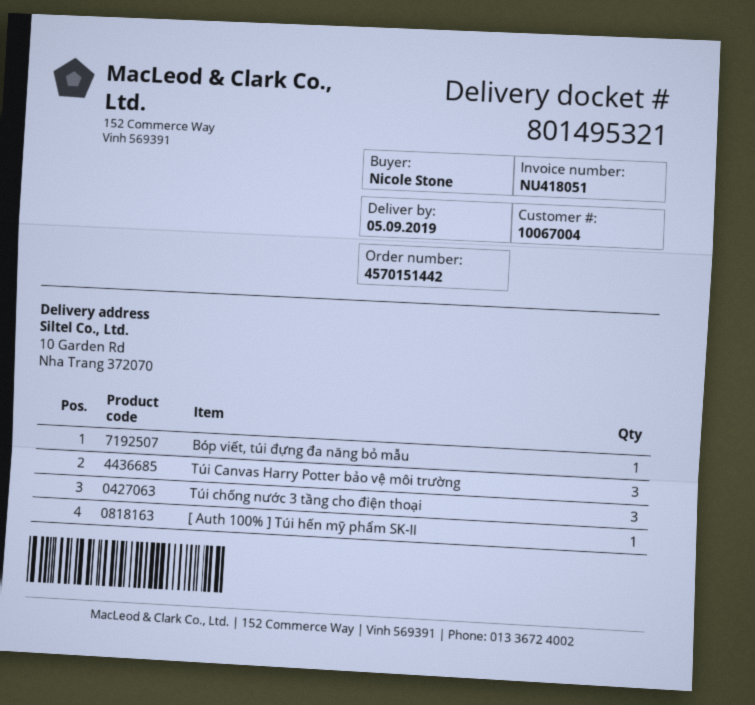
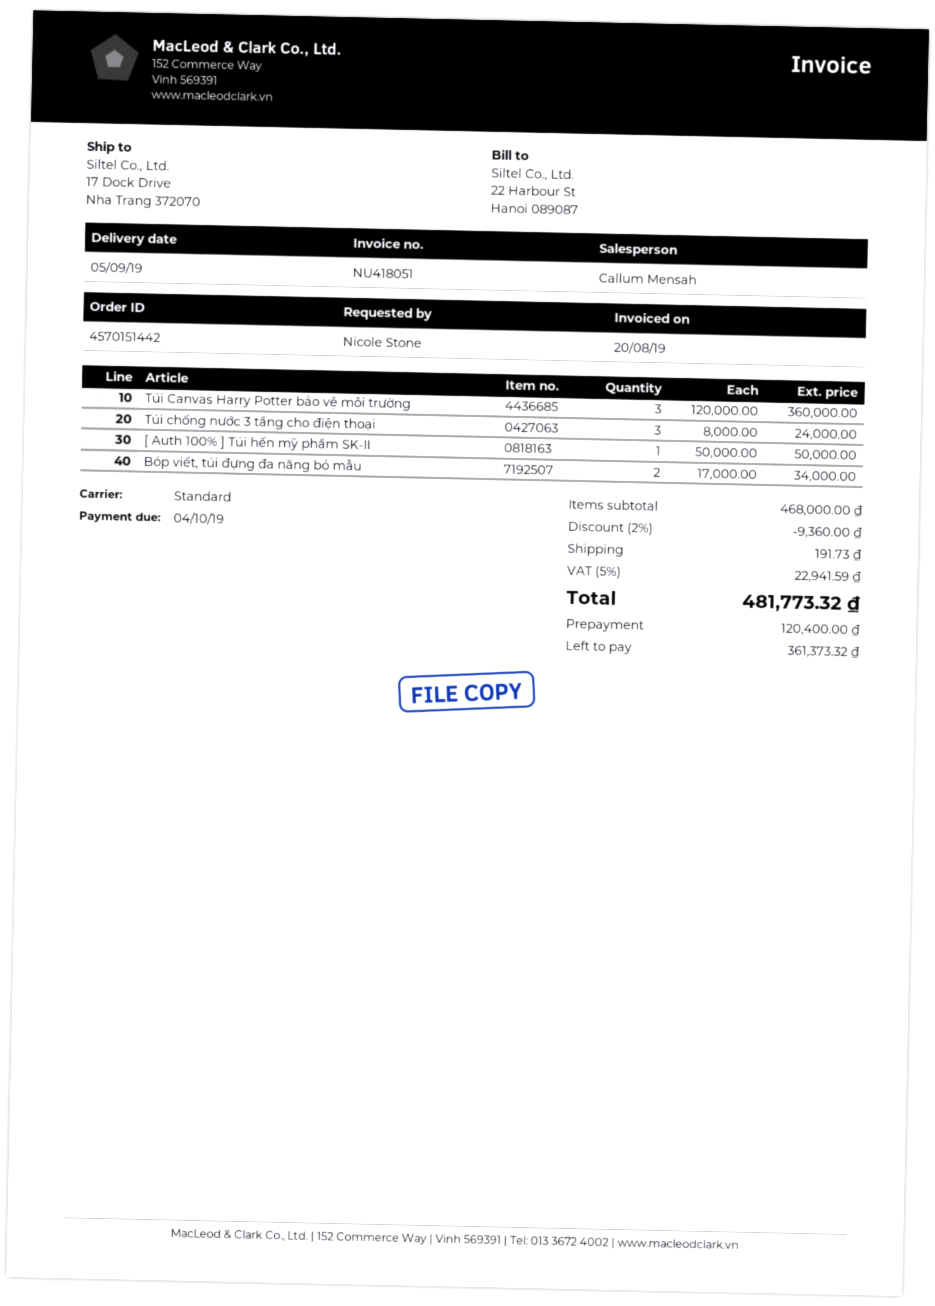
ship to: 10 Garden Rd, Nha Trang 372070 -> 17 Dock Drive, Nha Trang 372070
Bóp viết, túi đựng đa năng bỏ mẫu: 1 -> 2

